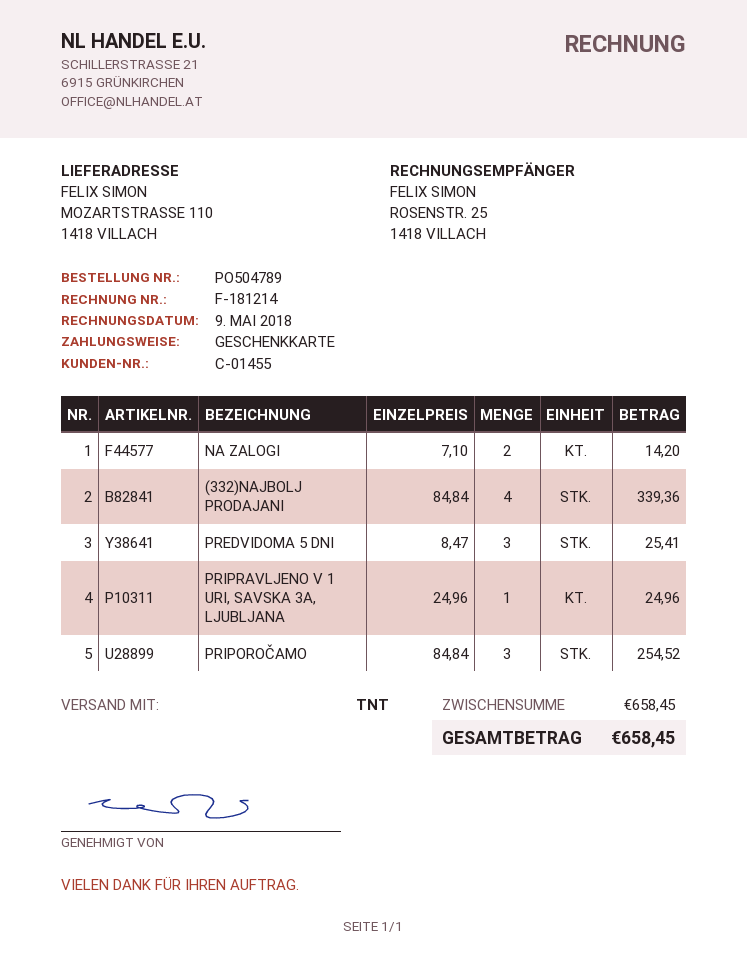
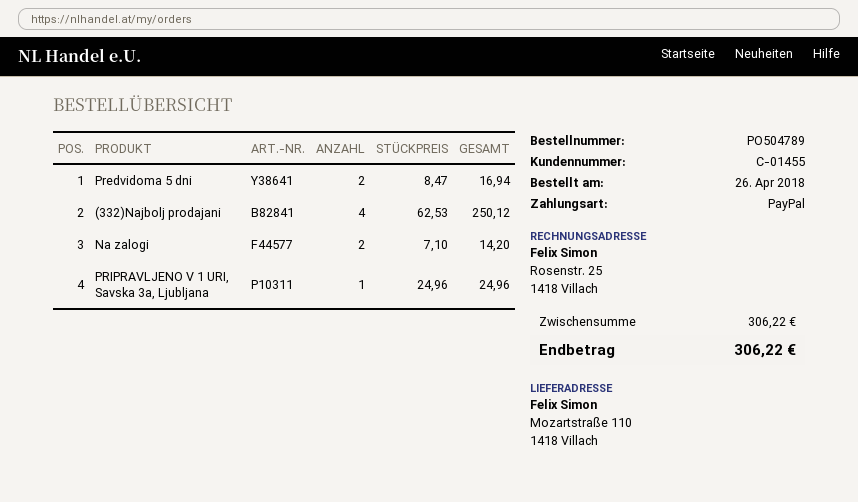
payment method: gift card -> PayPal
(332)NAJBOLJ PRODAJANI: 4 x 84.84 = 339.36 -> 4 x 62.53 = 250.12
PREDVIDOMA 5 DNI: 3 x 8.47 = 25.41 -> 2 x 8.47 = 16.94
PRIPOROČAMO: 3 x 84.84 = 254.52 -> none
subtotal: 658.45 -> 306.22
total: 658.45 -> 306.22

